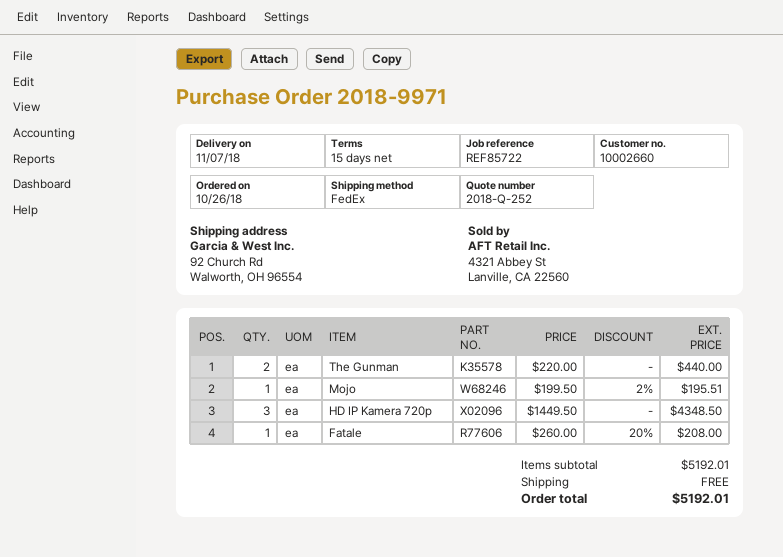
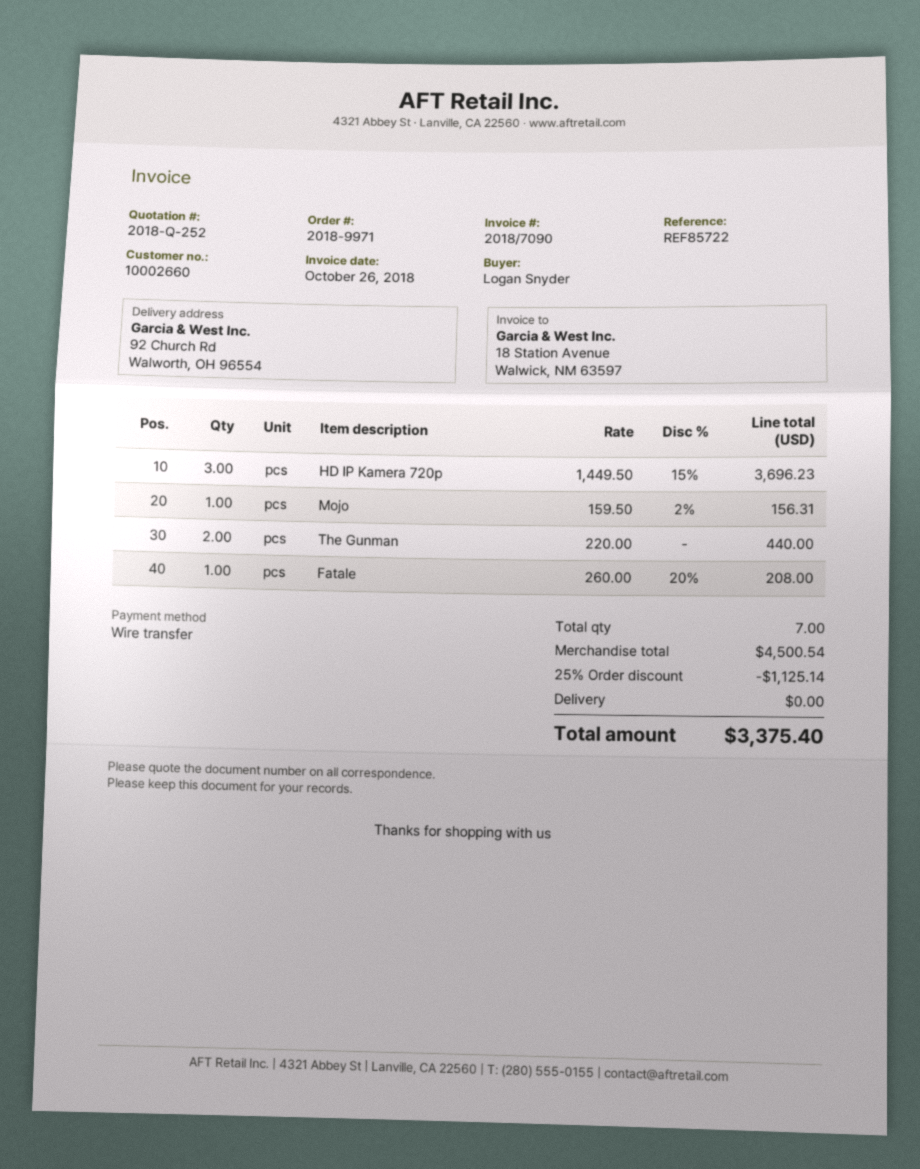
Mojo: 1 x 199.50 - 2% = 195.51 -> 1 x 159.50 - 2% = 156.31
HD IP Kamera 720p: 3 x 1449.50 = 4348.50 -> 3 x 1449.50 - 15% = 3696.23
subtotal: 5192.01 -> 4500.54
discount: none -> 25% = 1125.14
total: 5192.01 -> 3375.40

